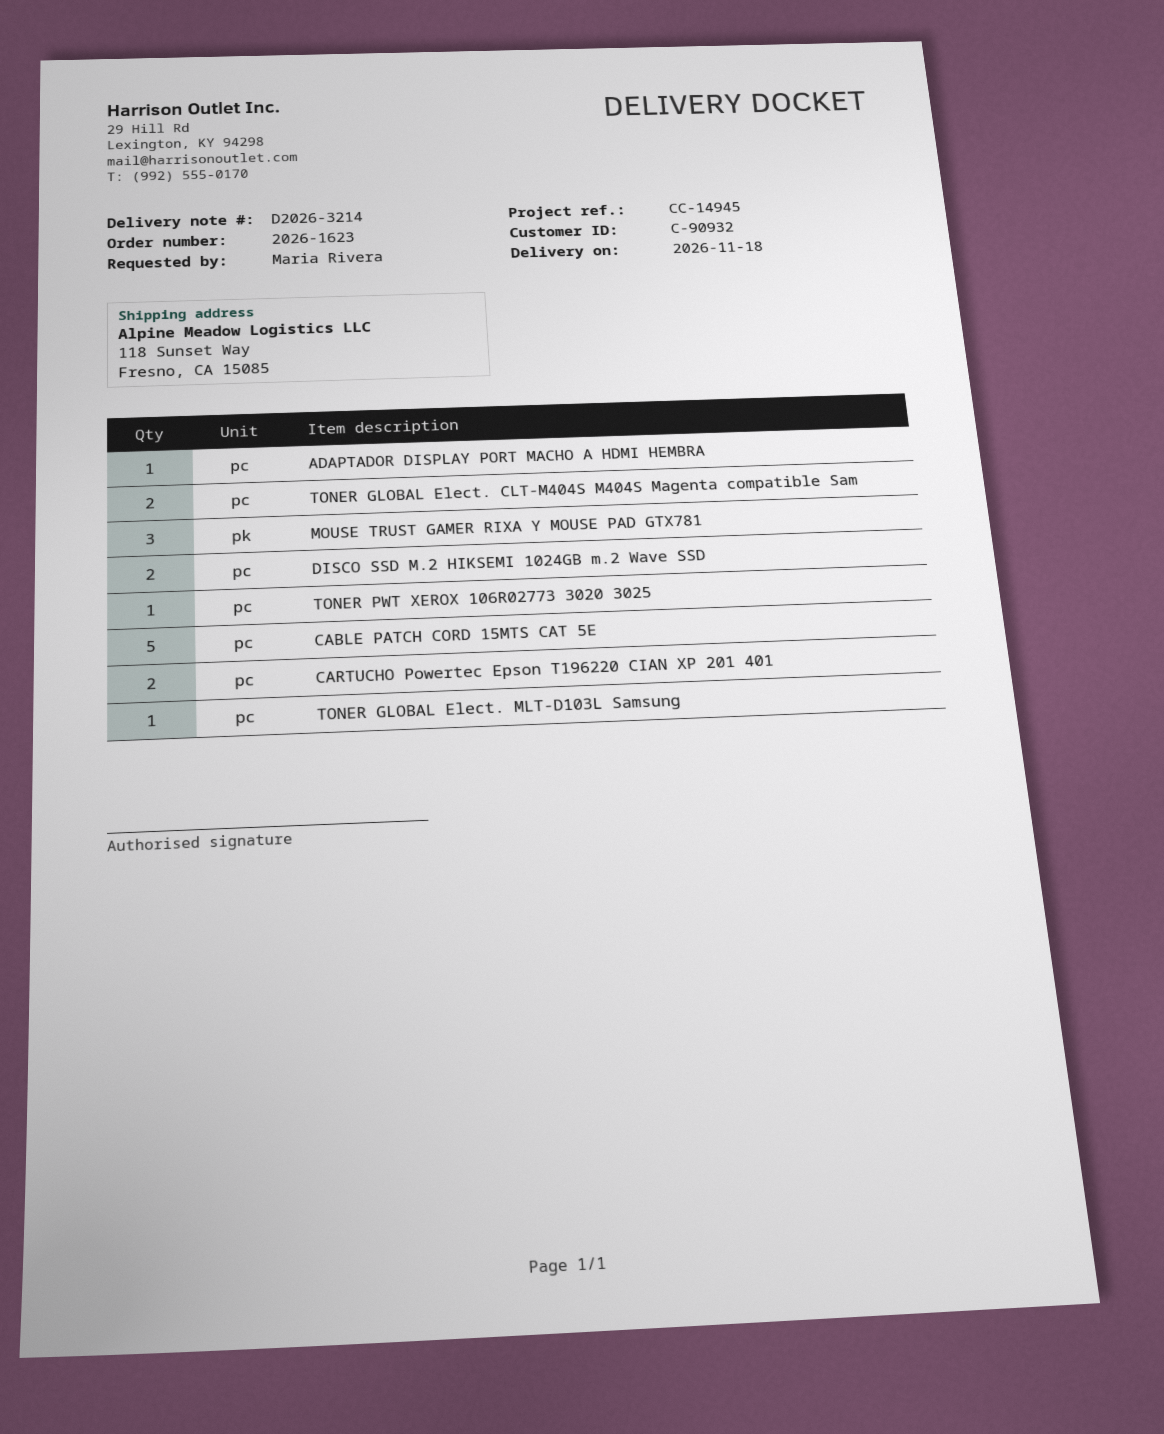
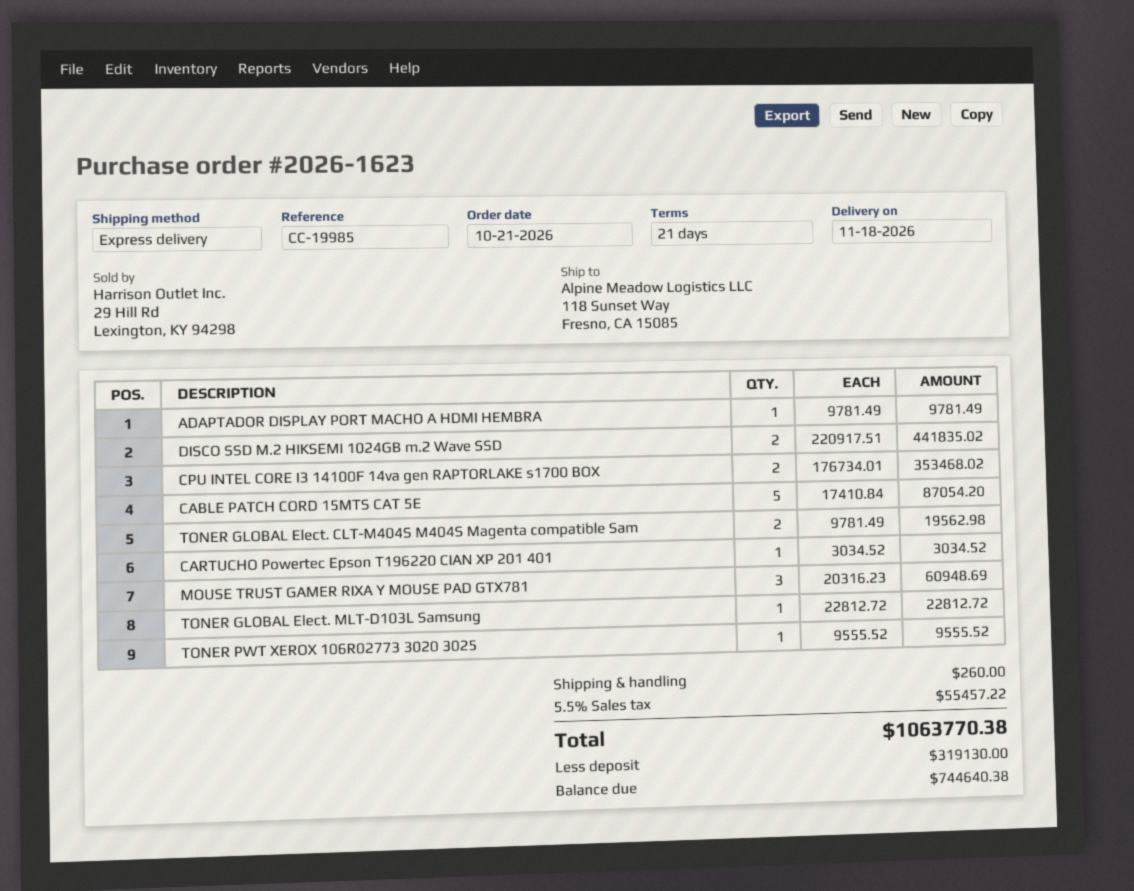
reference: CC-14945 -> CC-19985
CARTUCHO Powertec Epson T196220 CIAN XP 201 401: 2 -> 1
CPU INTEL CORE I3 14100F 14va gen RAPTORLAKE s1700 BOX: none -> 2

